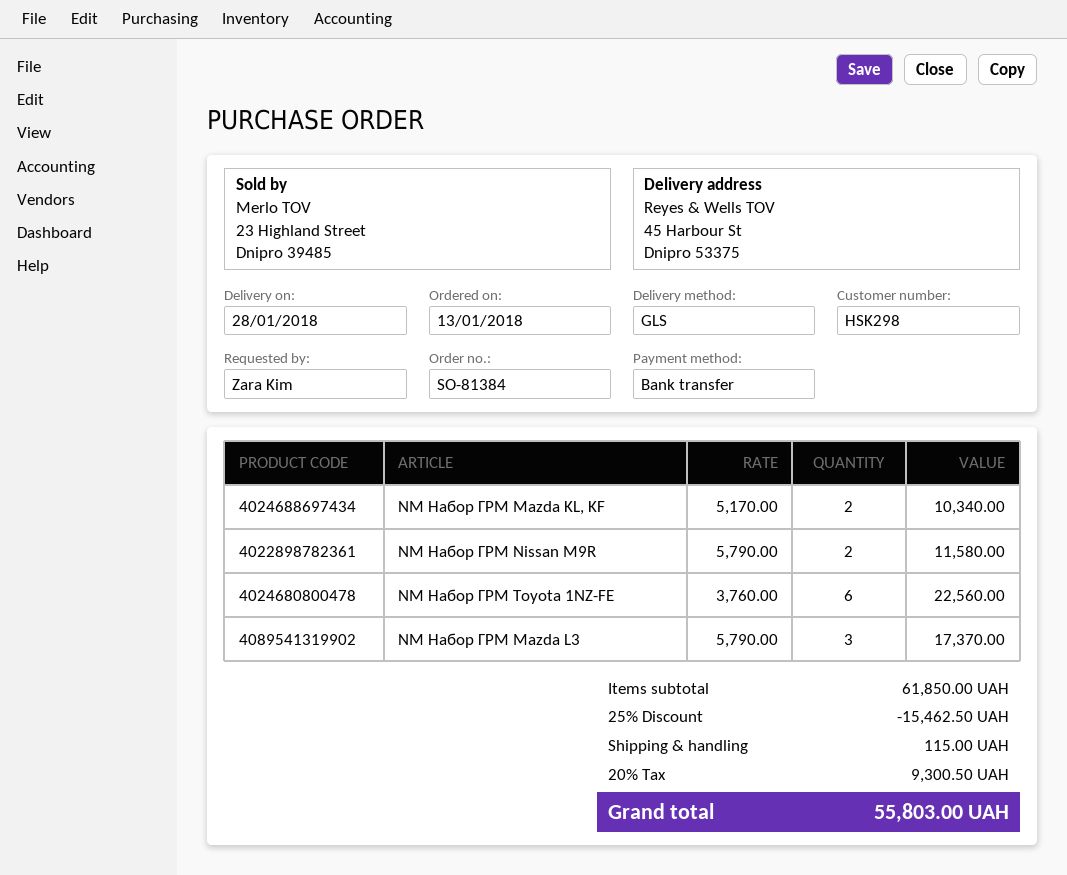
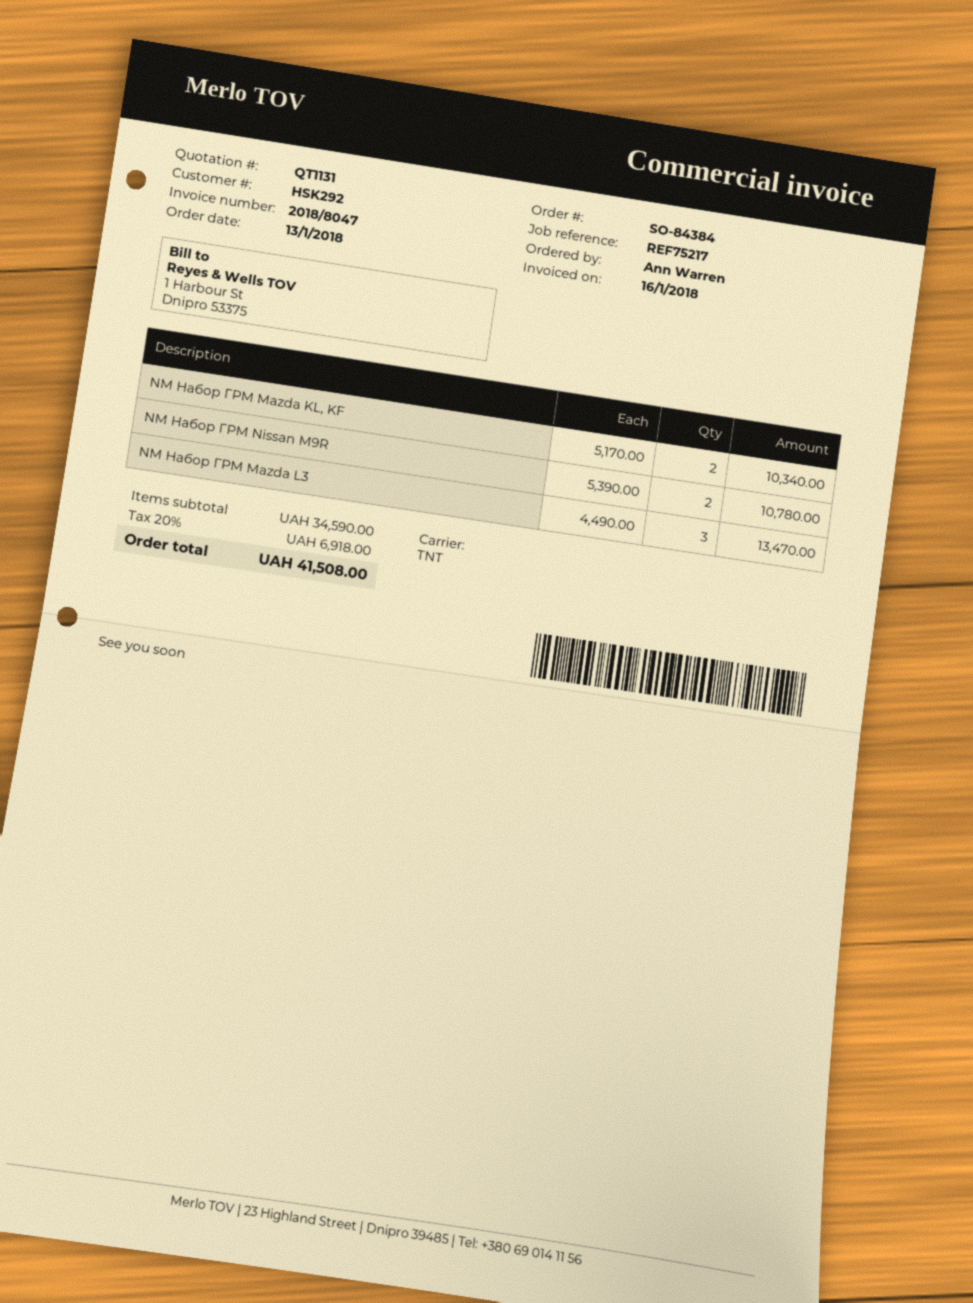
order number: SO-81384 -> SO-84384
customer number: HSK298 -> HSK292
ordered by: Zara Kim -> Ann Warren
shipping method: GLS -> TNT
NM Набор ГРМ Nissan M9R: 2 x 5790.00 = 11580.00 -> 2 x 5390.00 = 10780.00
NM Набор ГРМ Toyota 1NZ-FE: 6 x 3760.00 = 22560.00 -> none
NM Набор ГРМ Mazda L3: 3 x 5790.00 = 17370.00 -> 3 x 4490.00 = 13470.00
subtotal: 61850.00 -> 34590.00
discount: 25% = 15462.50 -> none
shipping: 115.00 -> none
tax: 20% = 9300.50 -> 20% = 6918.00
total: 55803.00 -> 41508.00

